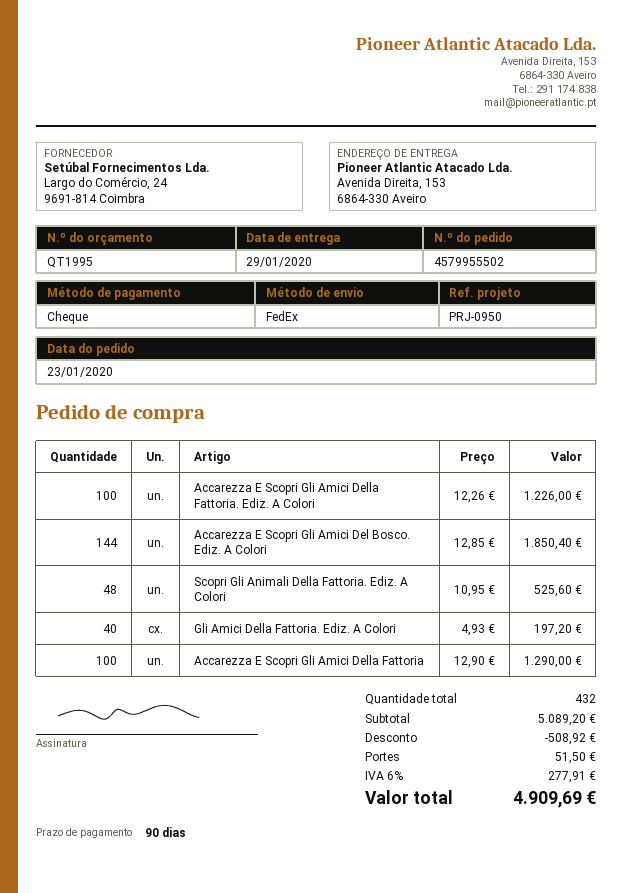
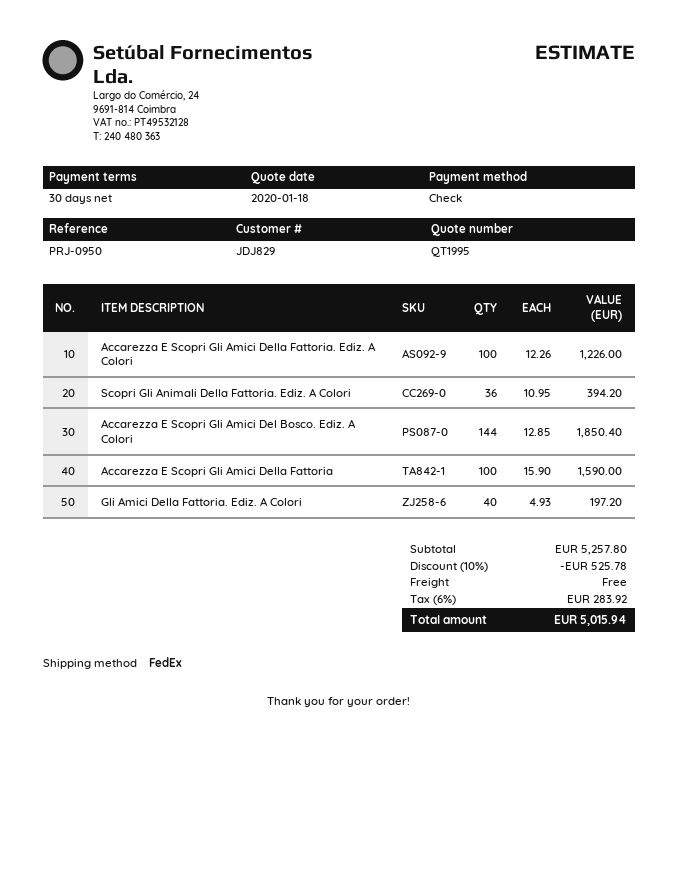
payment terms: 90 days -> 30 days
Scopri Gli Animali Della Fattoria. Ediz. A Colori: 48 x 10.95 = 525.60 -> 36 x 10.95 = 394.20
Accarezza E Scopri Gli Amici Della Fattoria: 100 x 12.90 = 1290.00 -> 100 x 15.90 = 1590.00
subtotal: 5089.20 -> 5257.80
discount: 508.92 -> 525.78
shipping: 51.50 -> 0.00
tax: 6% = 277.91 -> 6% = 283.92
total: 4909.69 -> 5015.94

